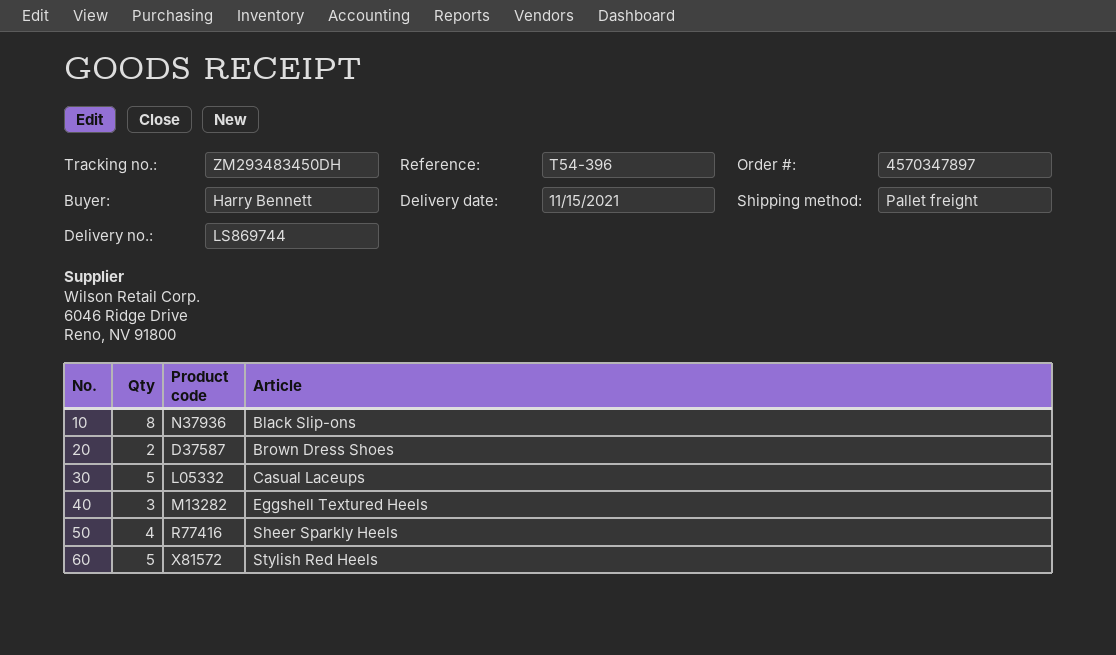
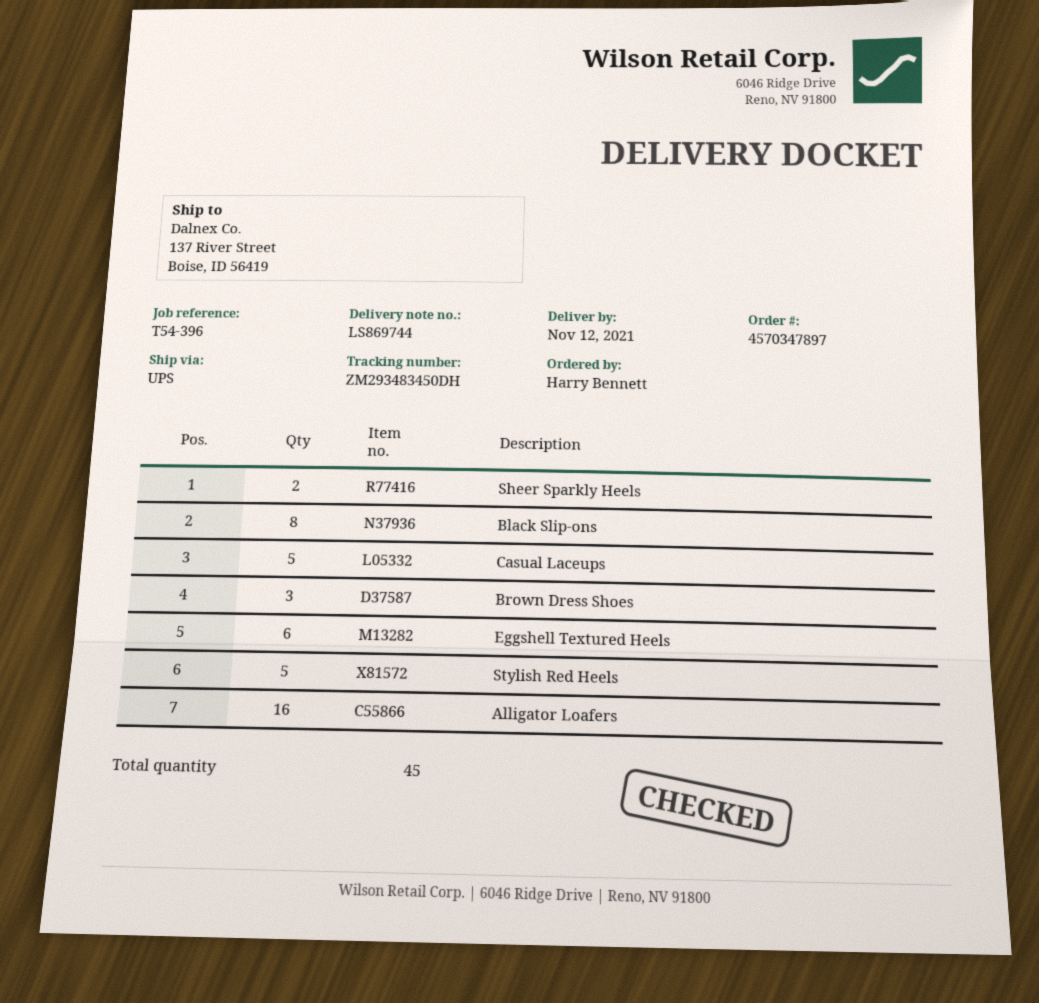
delivery date: 2021-11-15 -> 2021-11-12
shipping method: pallet freight -> UPS
Brown Dress Shoes: 2 -> 3
Eggshell Textured Heels: 3 -> 6
Sheer Sparkly Heels: 4 -> 2
Alligator Loafers: none -> 16

